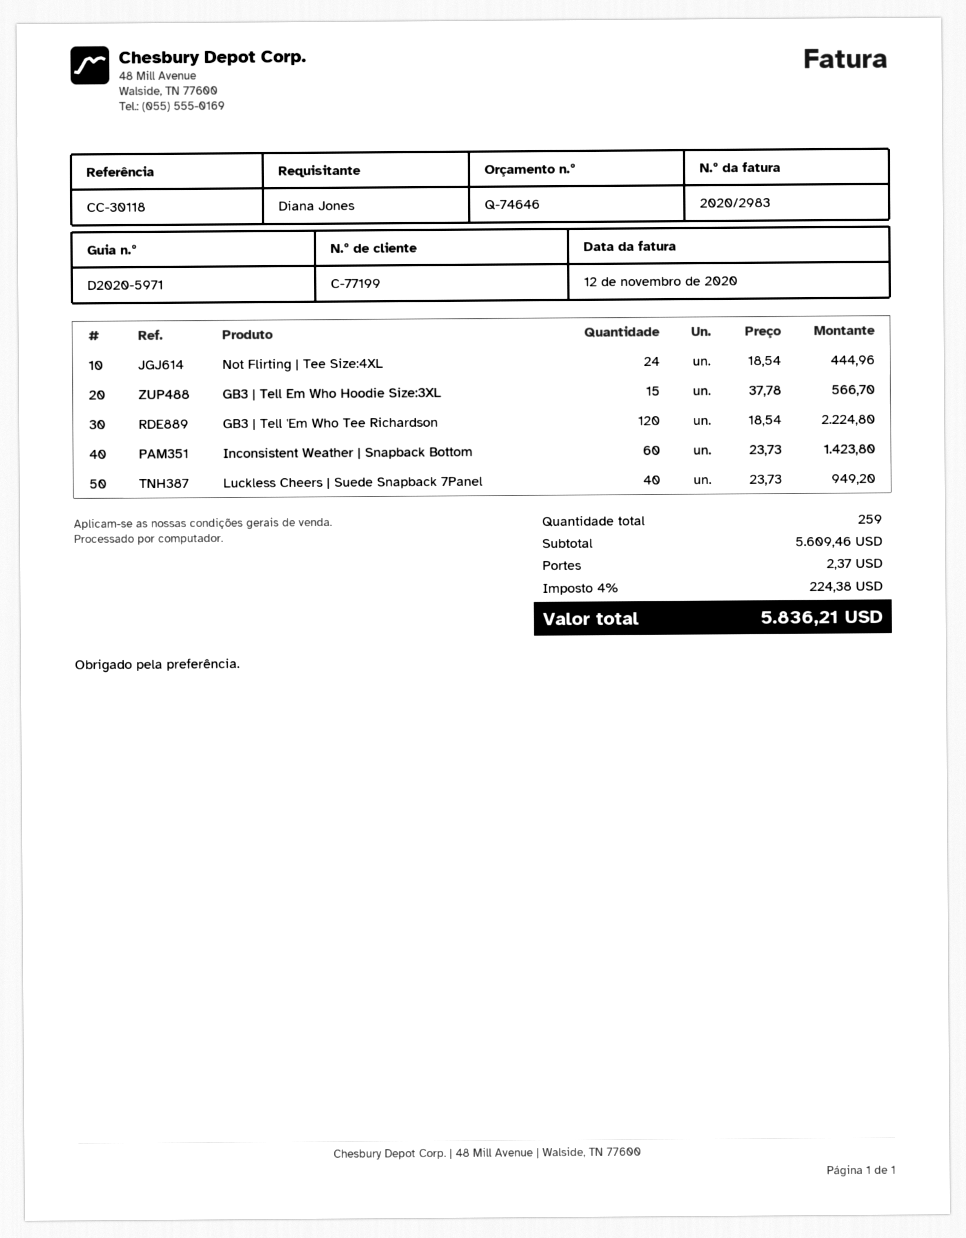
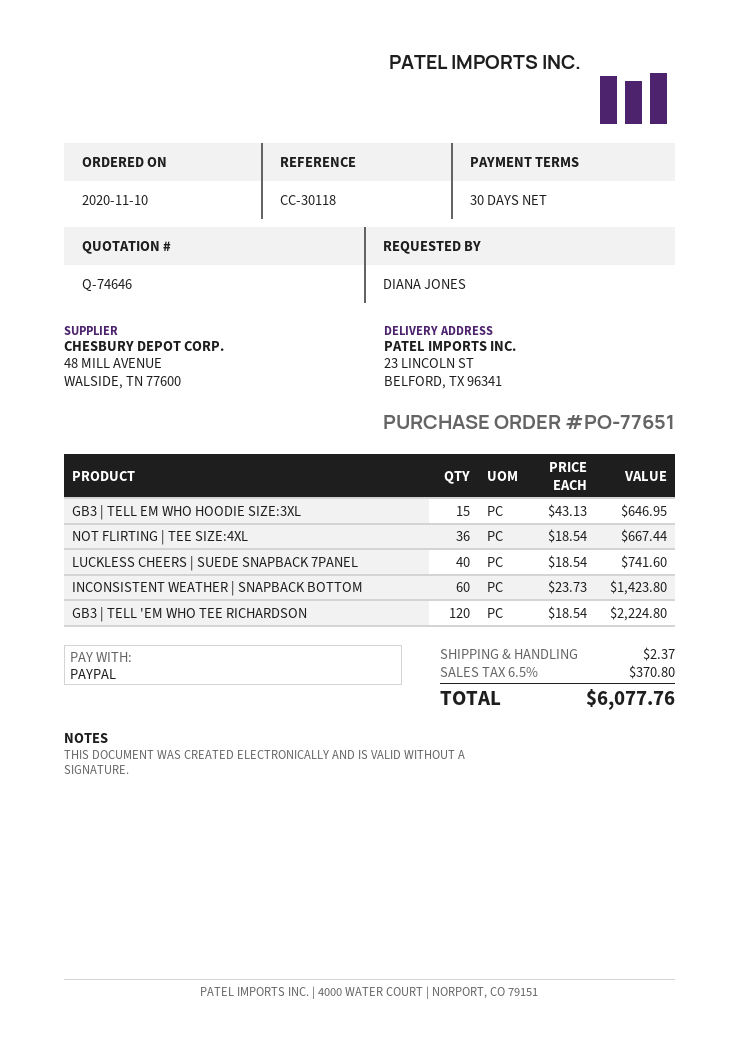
Not Flirting | Tee Size:4XL: 24 x 18.54 = 444.96 -> 36 x 18.54 = 667.44
GB3 | Tell Em Who Hoodie Size:3XL: 15 x 37.78 = 566.70 -> 15 x 43.13 = 646.95
Luckless Cheers | Suede Snapback 7Panel: 40 x 23.73 = 949.20 -> 40 x 18.54 = 741.60
tax: 4% = 224.38 -> 6.5% = 370.80
total: 5836.21 -> 6077.76

